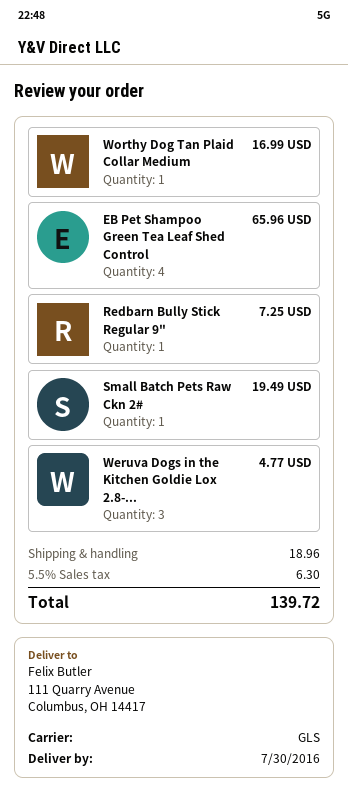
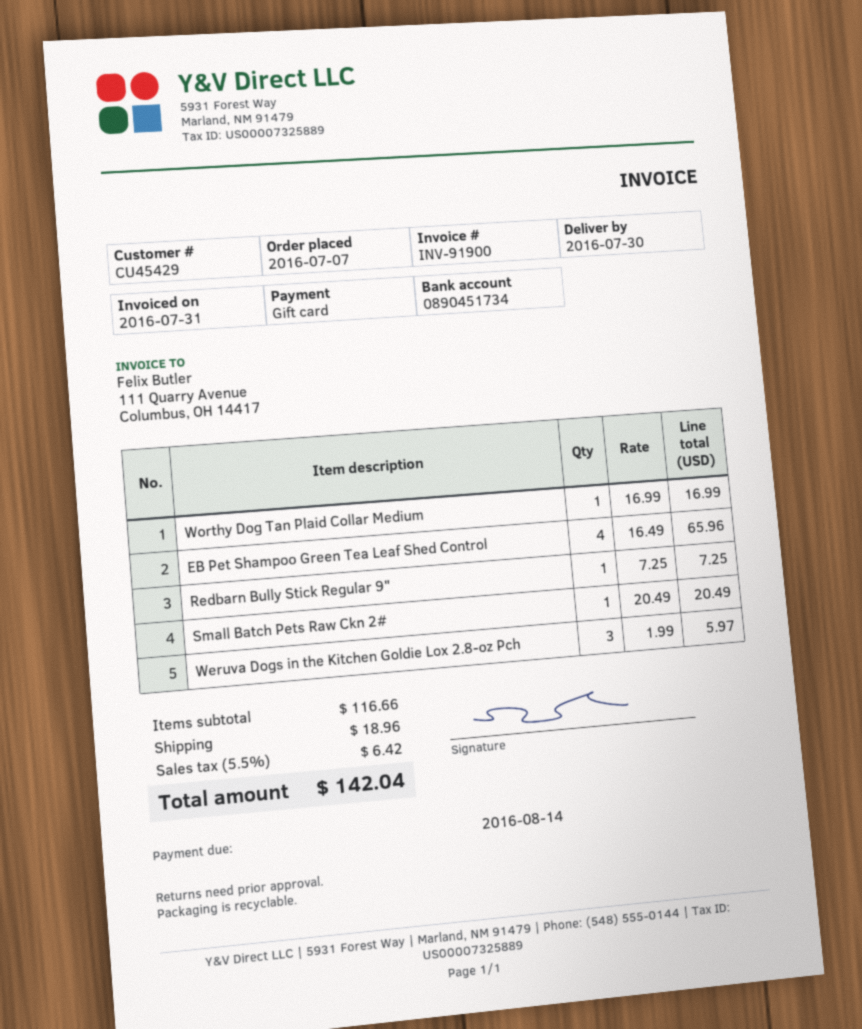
Small Batch Pets Raw Ckn 2#: 1 for 19.49 -> 1 for 20.49
Weruva Dogs in the Kitchen Goldie Lox 2.8-...: 3 for 4.77 -> 3 for 5.97
tax: 5.5% = 6.30 -> 5.5% = 6.42
total: 139.72 -> 142.04

